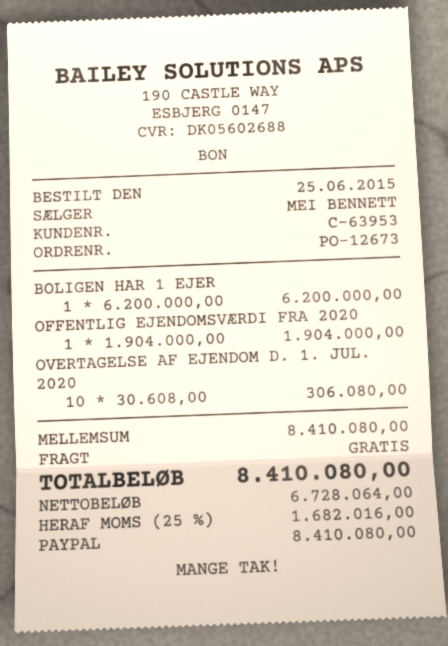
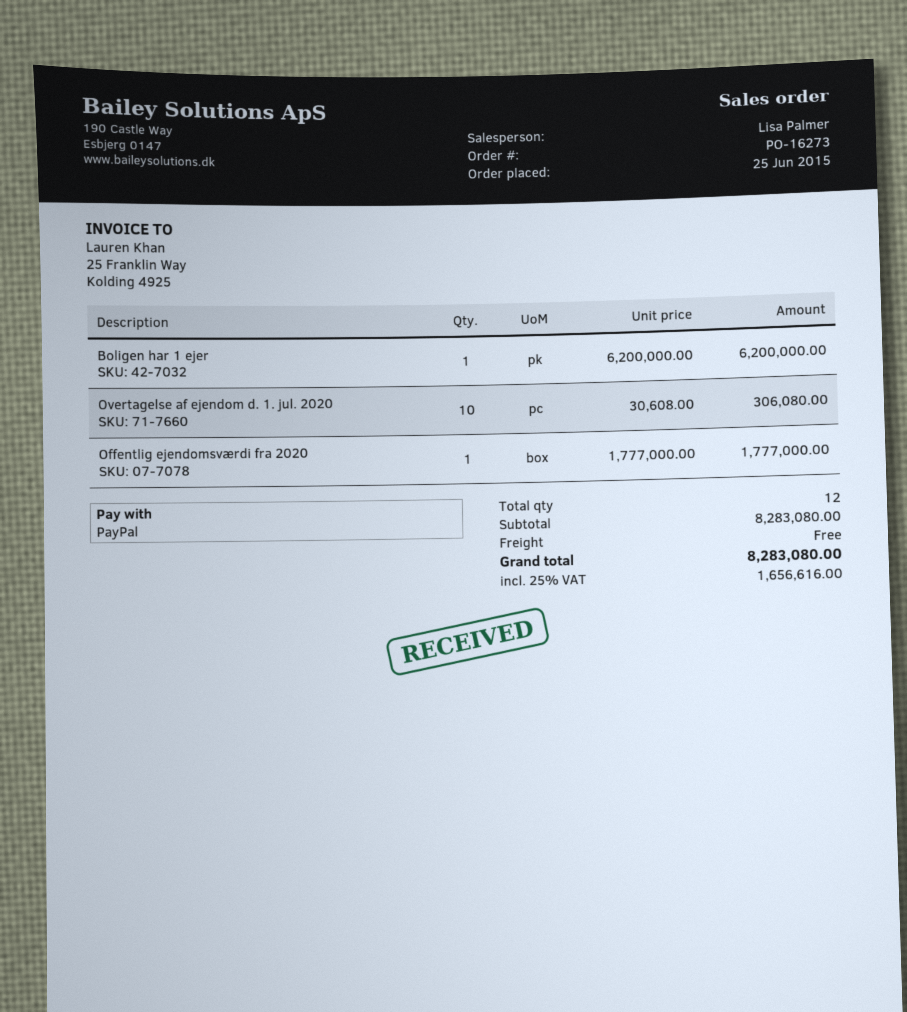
order number: PO-12673 -> PO-16273
sales rep: MEI BENNETT -> Lisa Palmer
OFFENTLIG EJENDOMSVÆRDI FRA 2020: 1 x 1904000.00 = 1904000.00 -> 1 x 1777000.00 = 1777000.00
subtotal: 8410080.00 -> 8283080.00
tax: 25% = 1682016.00 -> 25% = 1656616.00
total: 8410080.00 -> 8283080.00

